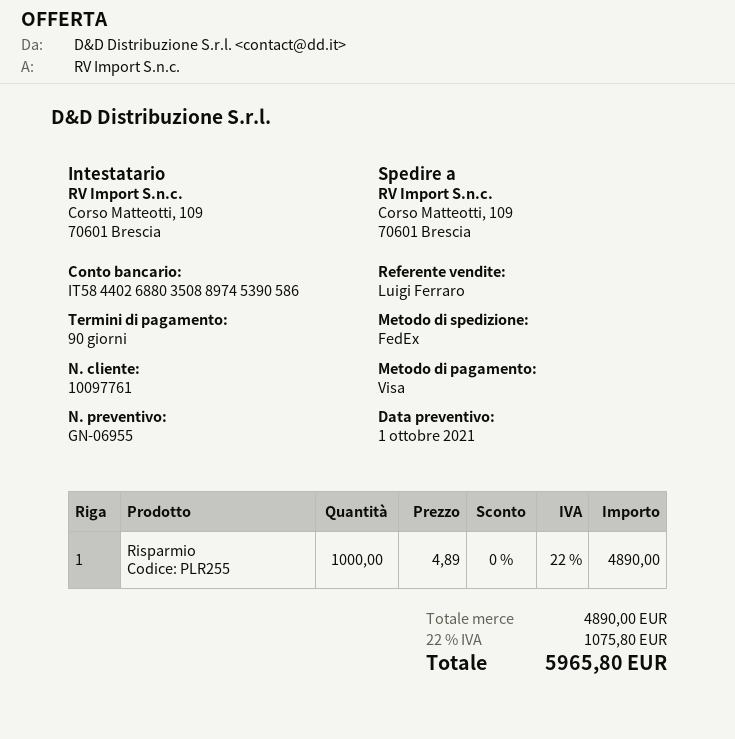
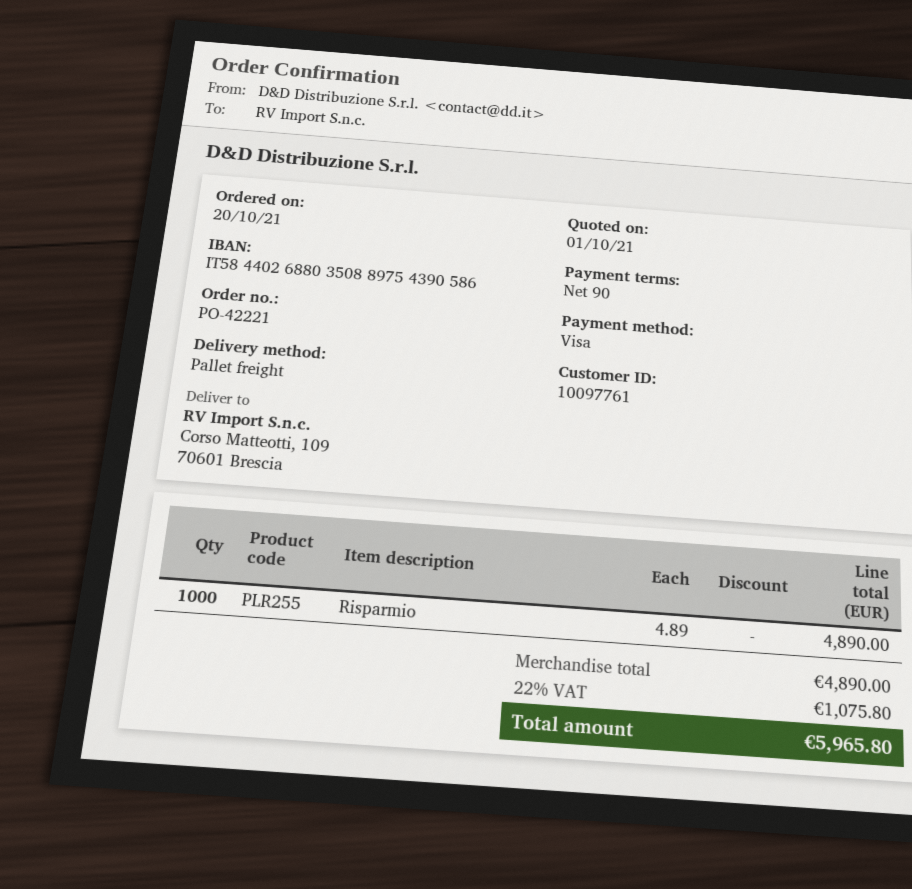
bank account: IT5844026880350889745390586 -> IT5844026880350889754390586
shipping method: FedEx -> pallet freight

